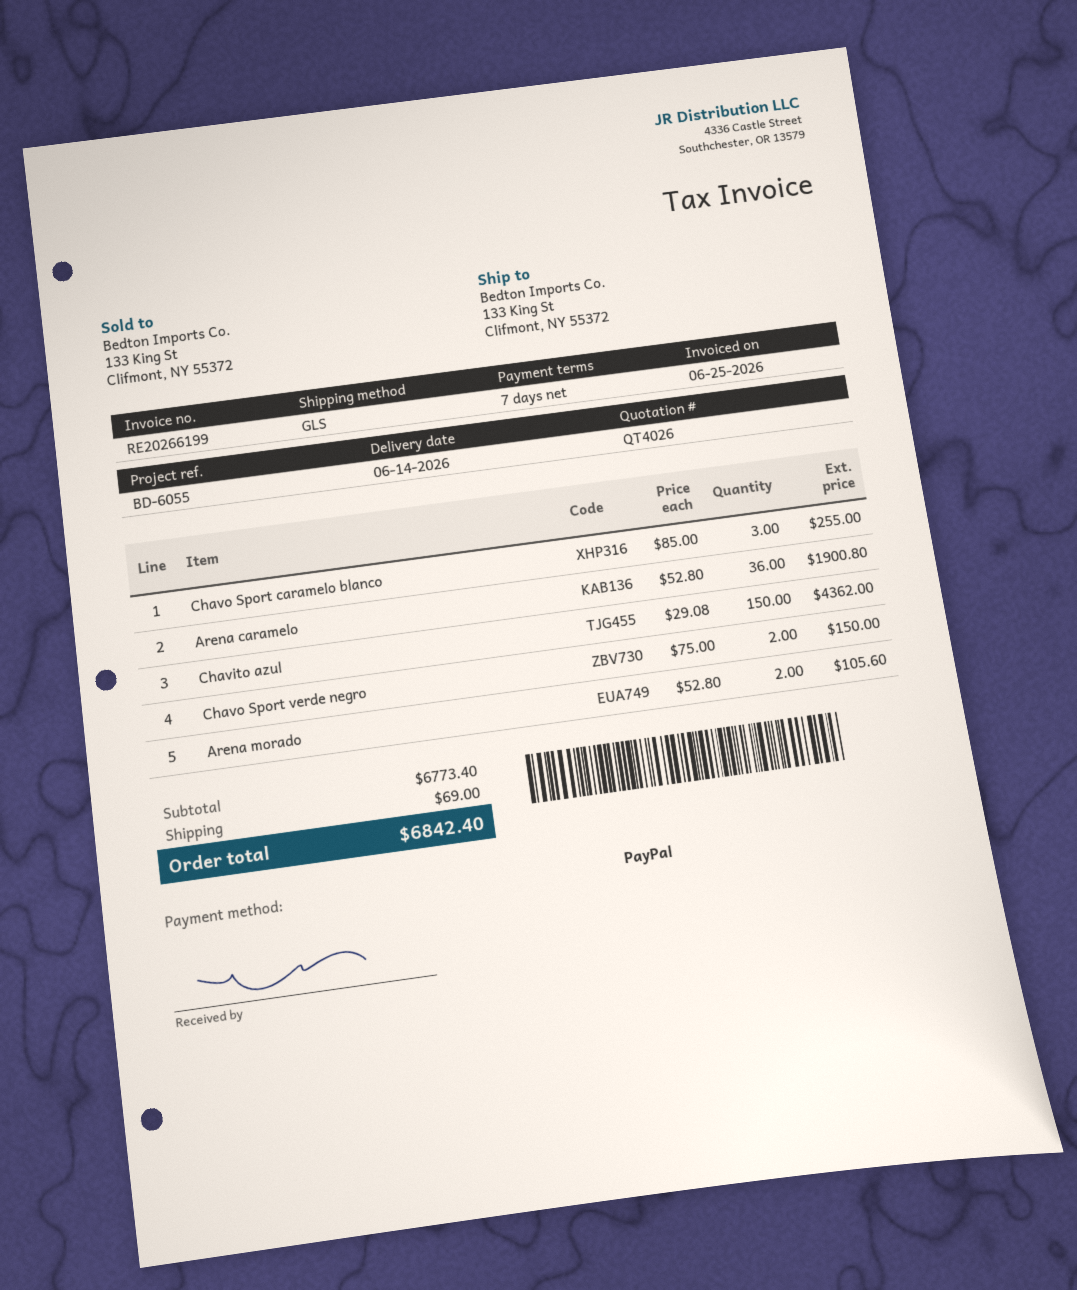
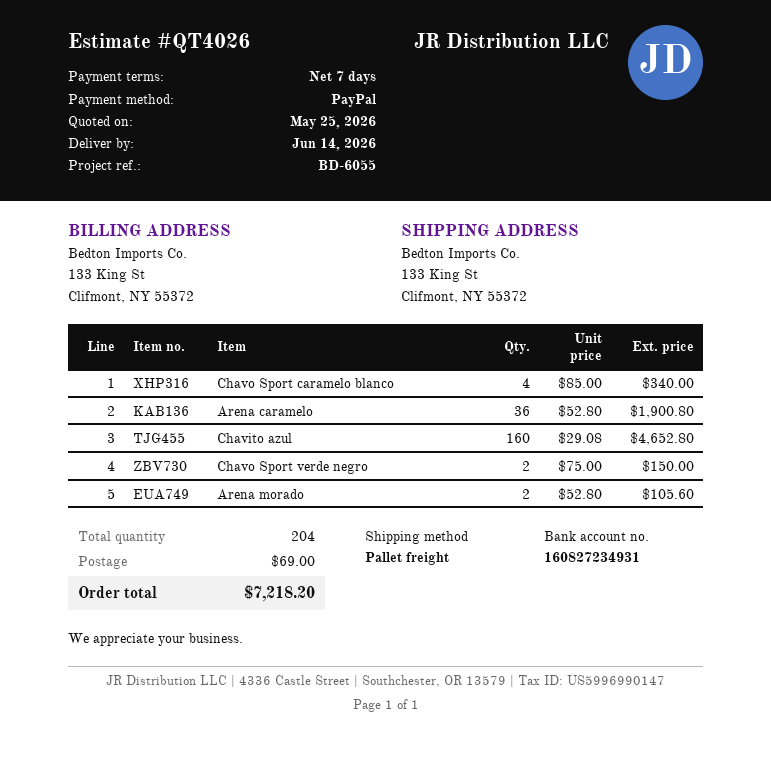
shipping method: GLS -> pallet freight
Chavo Sport caramelo blanco: 3 x 85.00 = 255.00 -> 4 x 85.00 = 340.00
Chavito azul: 150 x 29.08 = 4362.00 -> 160 x 29.08 = 4652.80
total: 6842.40 -> 7218.20

